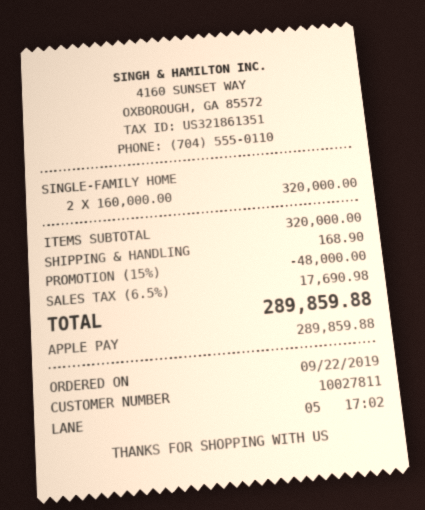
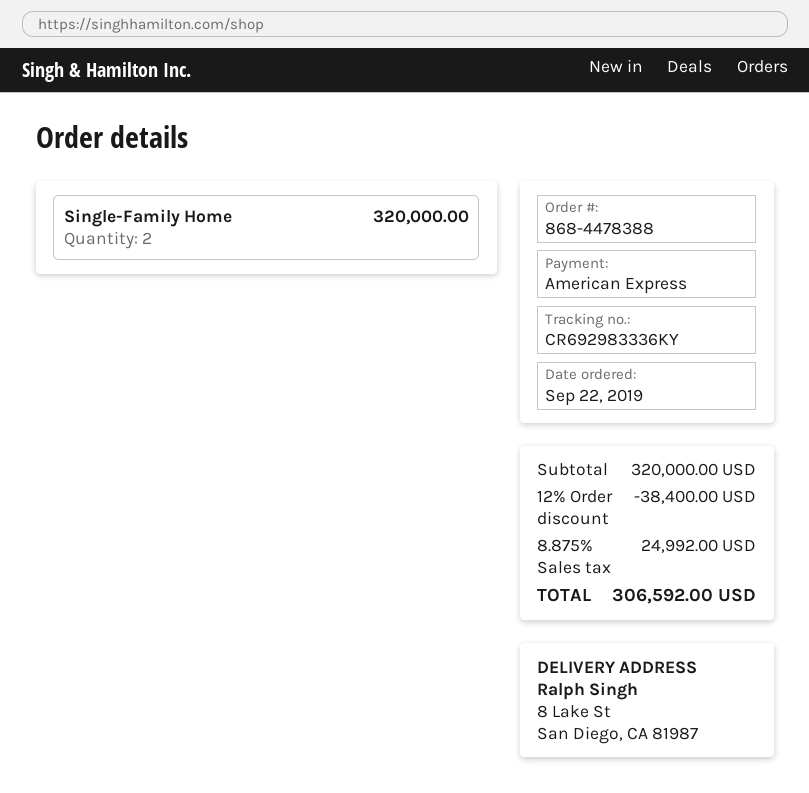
payment method: Apple Pay -> American Express
discount: 15% = 48000.00 -> 12% = 38400.00
shipping: 168.90 -> none
tax: 6.5% = 17690.98 -> 8.875% = 24992.00
total: 289859.88 -> 306592.00

